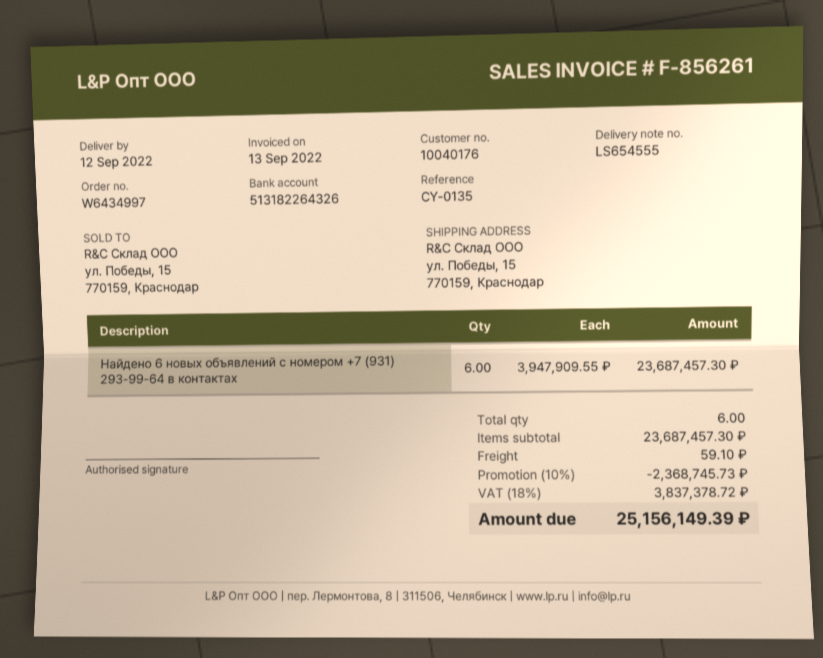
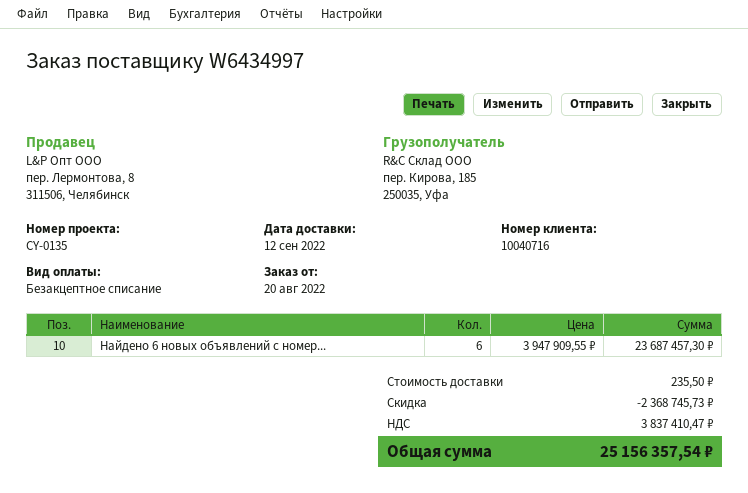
customer number: 10040176 -> 10040716
ship to: ул. Победы, 15, 770159, Краснодар -> пер. Кирова, 185, 250035, Уфа
shipping: 59.10 -> 235.50
tax: 3837378.72 -> 3837410.47
total: 25156149.39 -> 25156357.54

